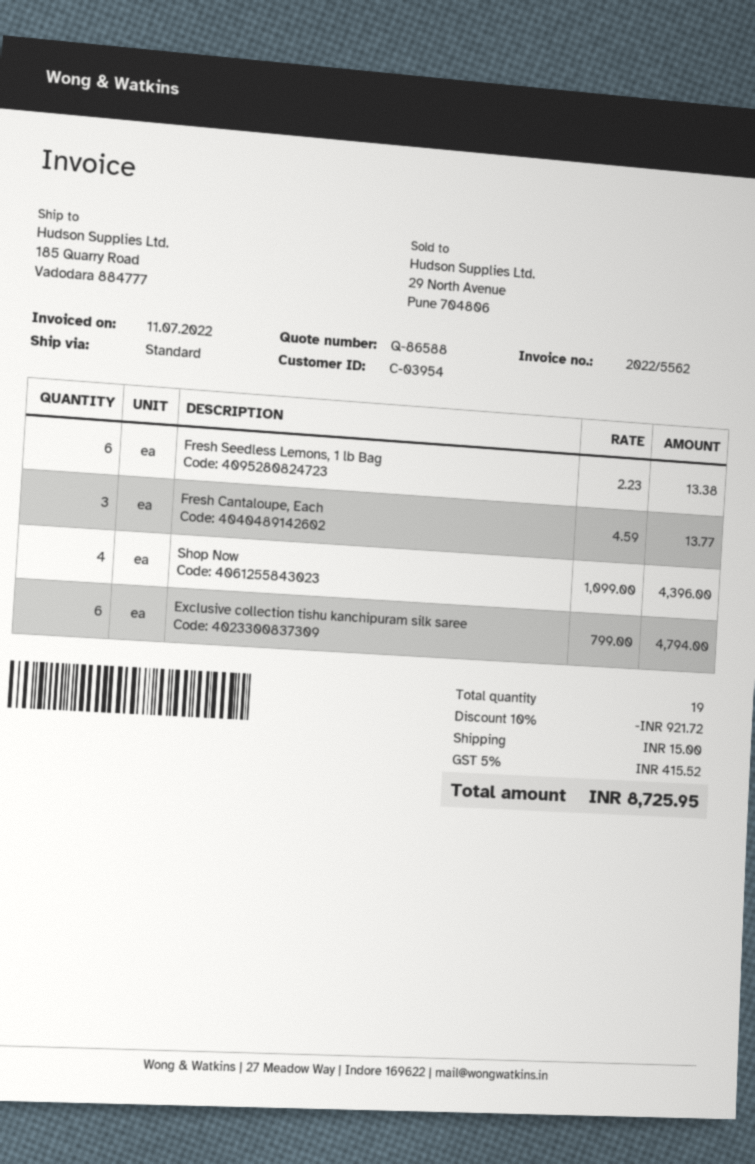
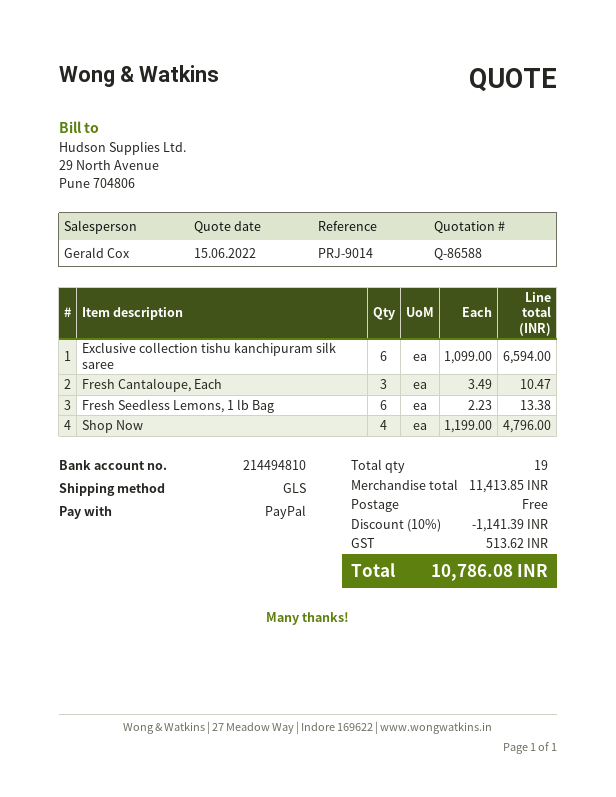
shipping method: standard -> GLS
Fresh Cantaloupe, Each: 3 x 4.59 = 13.77 -> 3 x 3.49 = 10.47
Shop Now: 4 x 1099.00 = 4396.00 -> 4 x 1199.00 = 4796.00
Exclusive collection tishu kanchipuram silk saree: 6 x 799.00 = 4794.00 -> 6 x 1099.00 = 6594.00
discount: 10% = 921.72 -> 10% = 1141.39
shipping: 15.00 -> 0.00
tax: 415.52 -> 513.62
total: 8725.95 -> 10786.08

